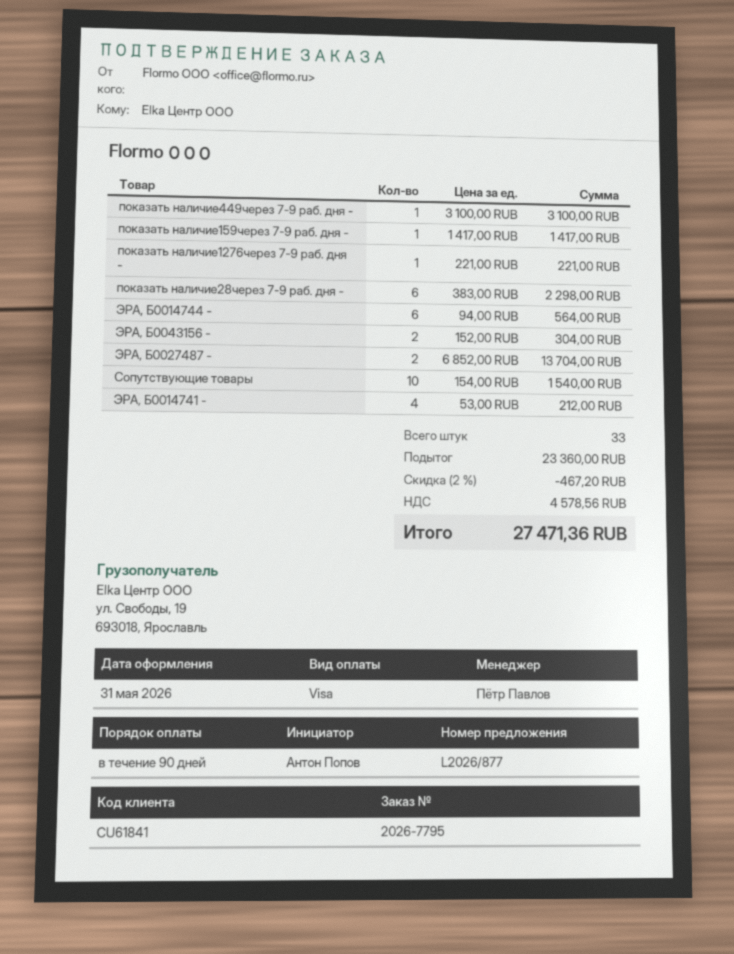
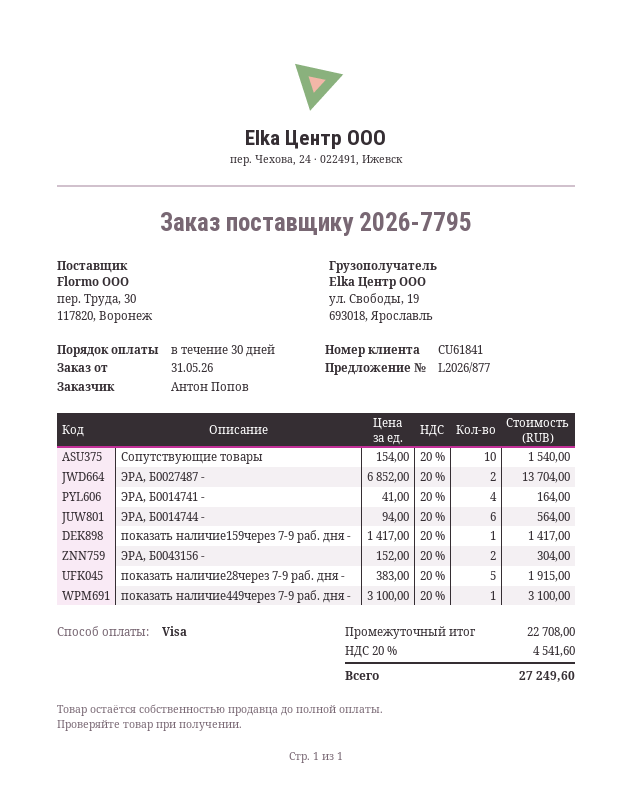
payment terms: 90 days -> 30 days
показать наличие1276через 7-9 раб. дня -: 1 x 221.00 = 221.00 -> none
показать наличие28через 7-9 раб. дня -: 6 x 383.00 = 2298.00 -> 5 x 383.00 = 1915.00
ЭРА, Б0014741 -: 4 x 53.00 = 212.00 -> 4 x 41.00 = 164.00
subtotal: 23360.00 -> 22708.00
discount: 2% = 467.20 -> none
tax: 4578.56 -> 4541.60
total: 27471.36 -> 27249.60

